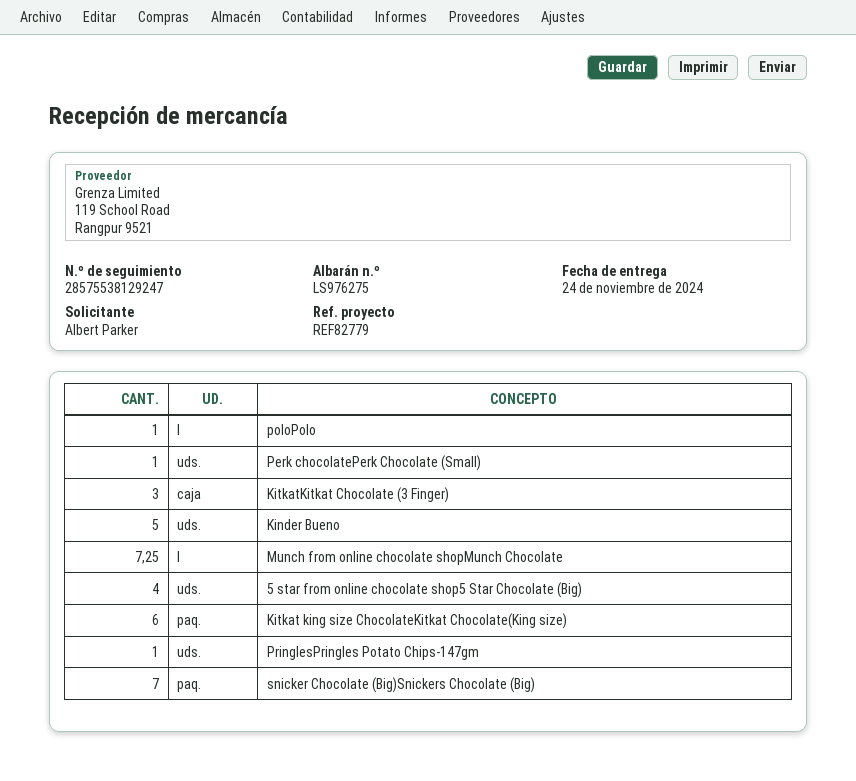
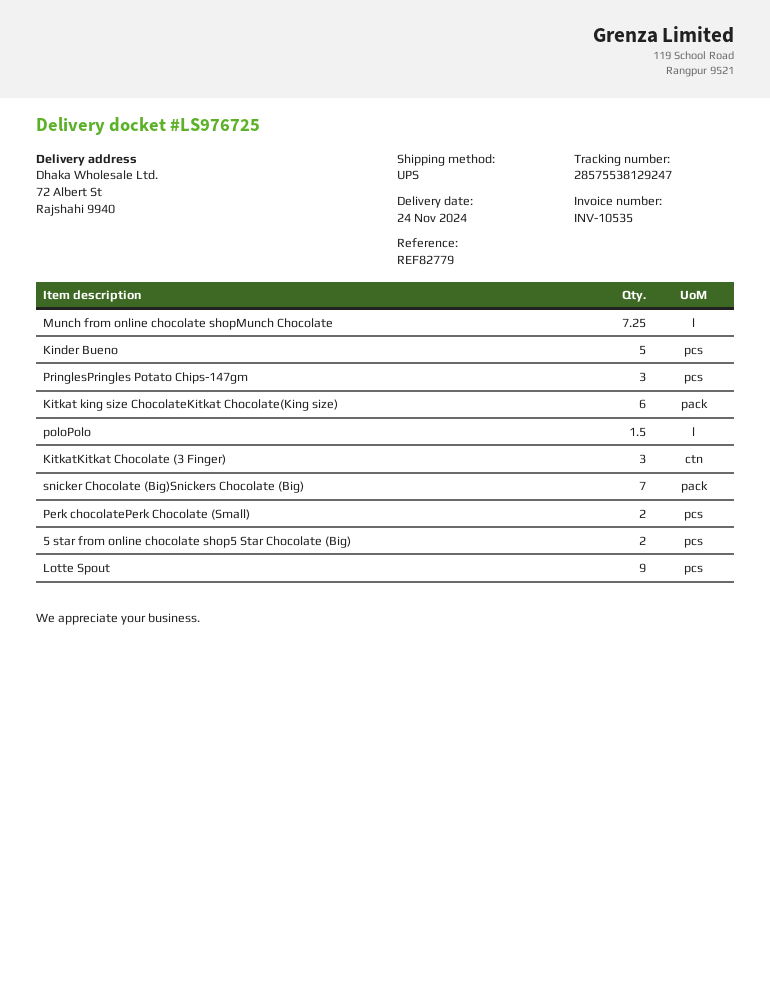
delivery note number: LS976275 -> LS976725
poloPolo: 1 -> 1.5
Perk chocolatePerk Chocolate (Small): 1 -> 2
5 star from online chocolate shop5 Star Chocolate (Big): 4 -> 2
PringlesPringles Potato Chips-147gm: 1 -> 3
Lotte Spout: none -> 9

